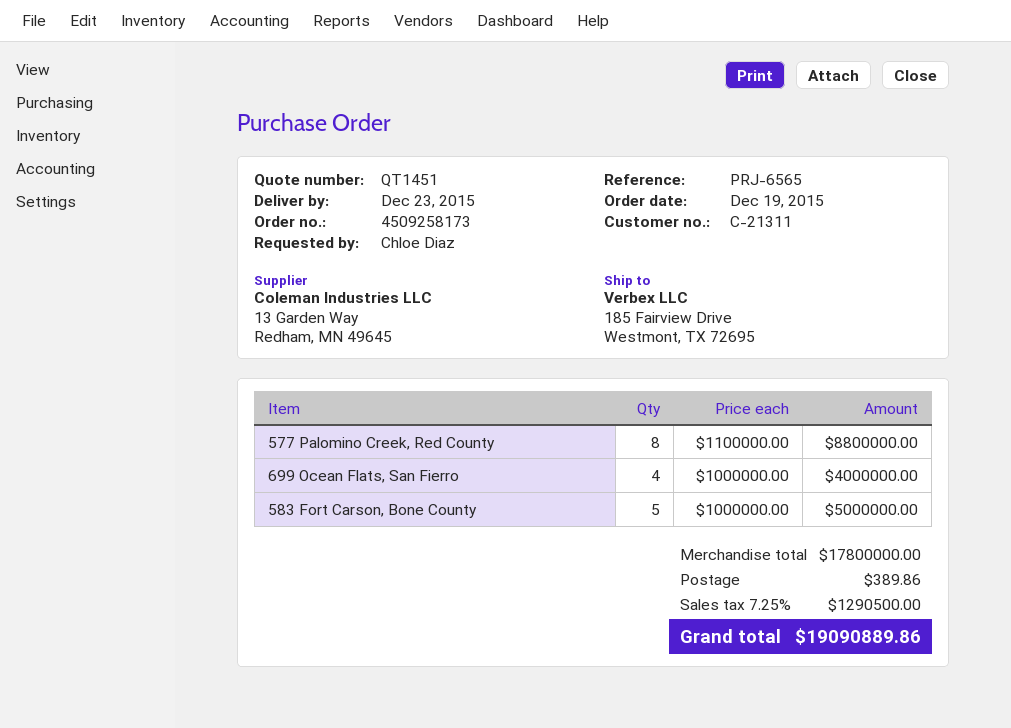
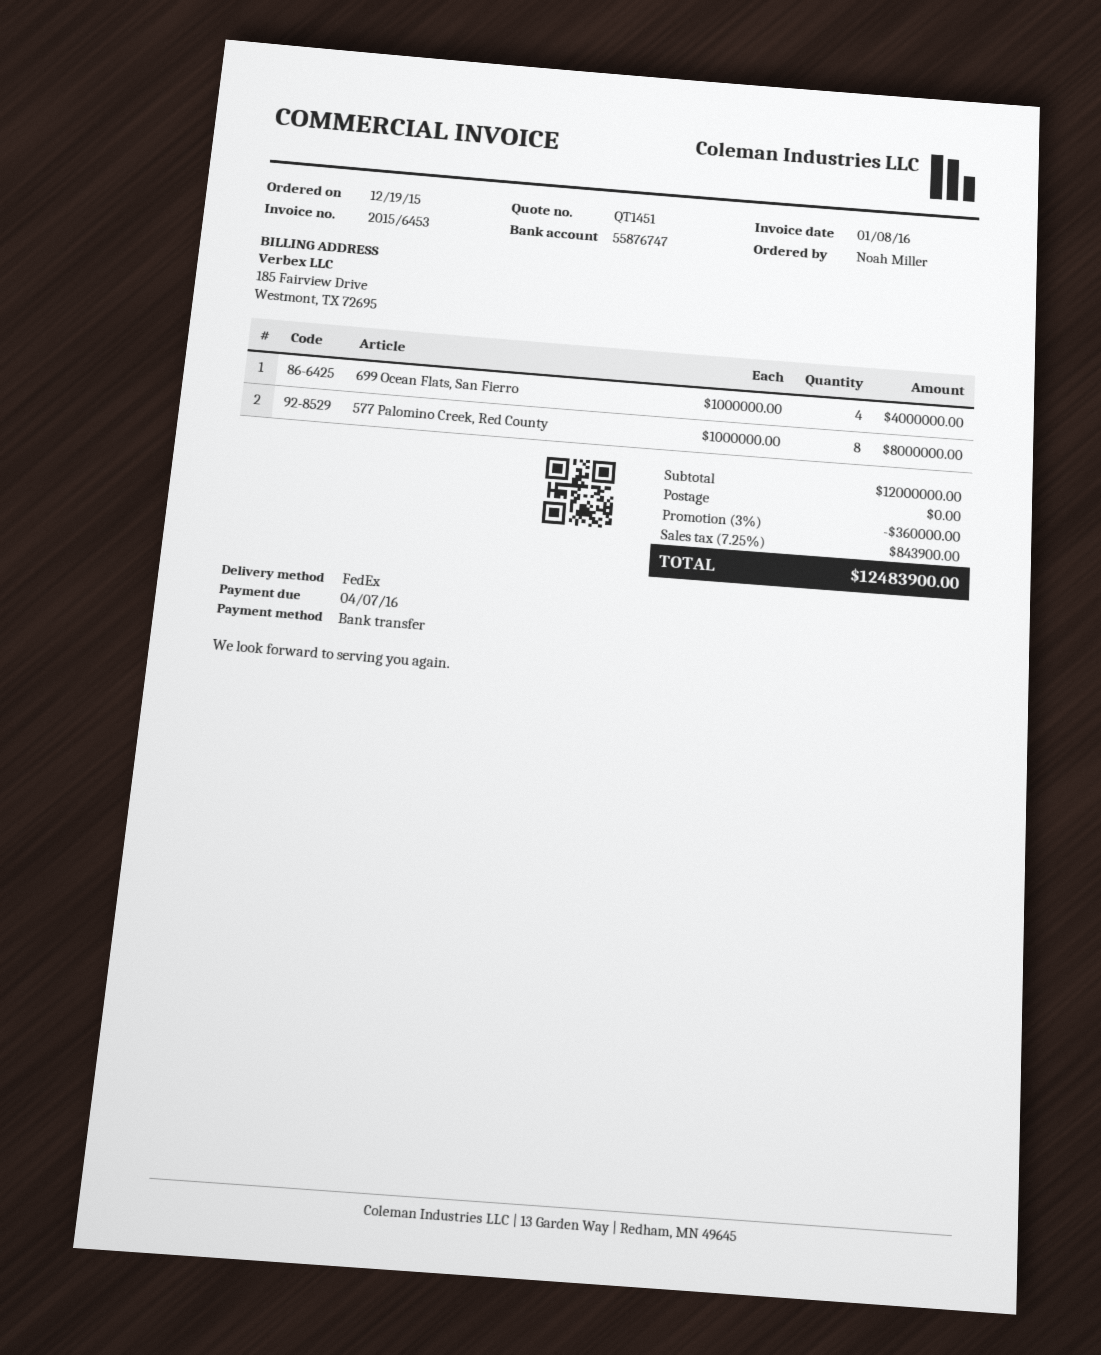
ordered by: Chloe Diaz -> Noah Miller
577 Palomino Creek, Red County: 8 x 1100000.00 = 8800000.00 -> 8 x 1000000.00 = 8000000.00
583 Fort Carson, Bone County: 5 x 1000000.00 = 5000000.00 -> none
subtotal: 17800000.00 -> 12000000.00
discount: none -> 3% = 360000.00
shipping: 389.86 -> 0.00
tax: 7.25% = 1290500.00 -> 7.25% = 843900.00
total: 19090889.86 -> 12483900.00

